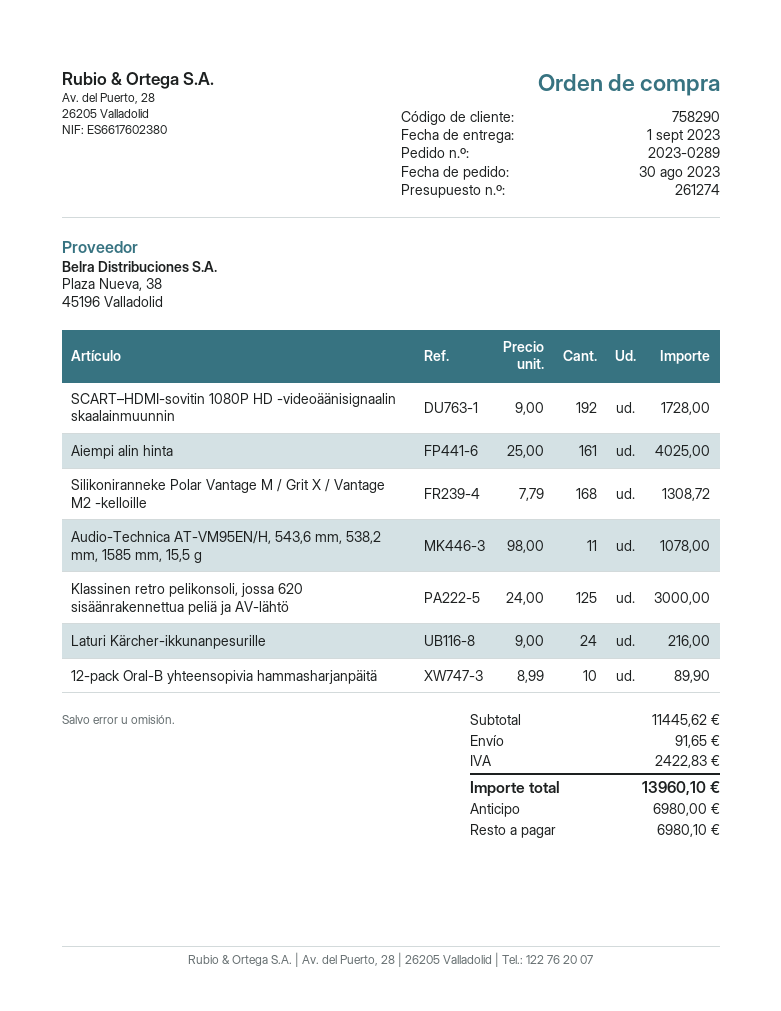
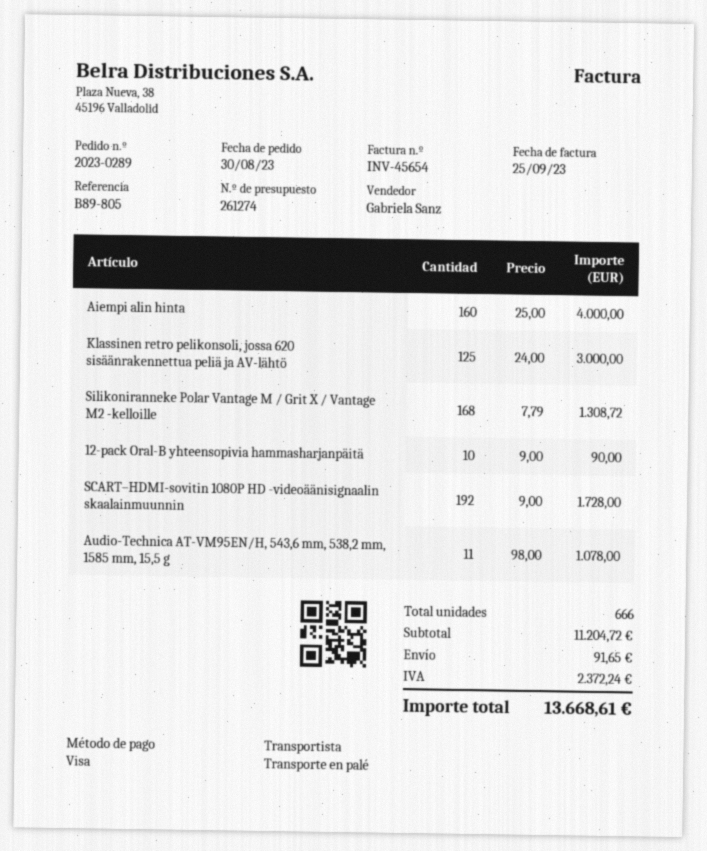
Aiempi alin hinta: 161 x 25.00 = 4025.00 -> 160 x 25.00 = 4000.00
Laturi Kärcher-ikkunanpesurille: 24 x 9.00 = 216.00 -> none
12-pack Oral-B yhteensopivia hammasharjanpäitä: 10 x 8.99 = 89.90 -> 10 x 9.00 = 90.00
subtotal: 11445.62 -> 11204.72
tax: 2422.83 -> 2372.24
total: 13960.10 -> 13668.61

